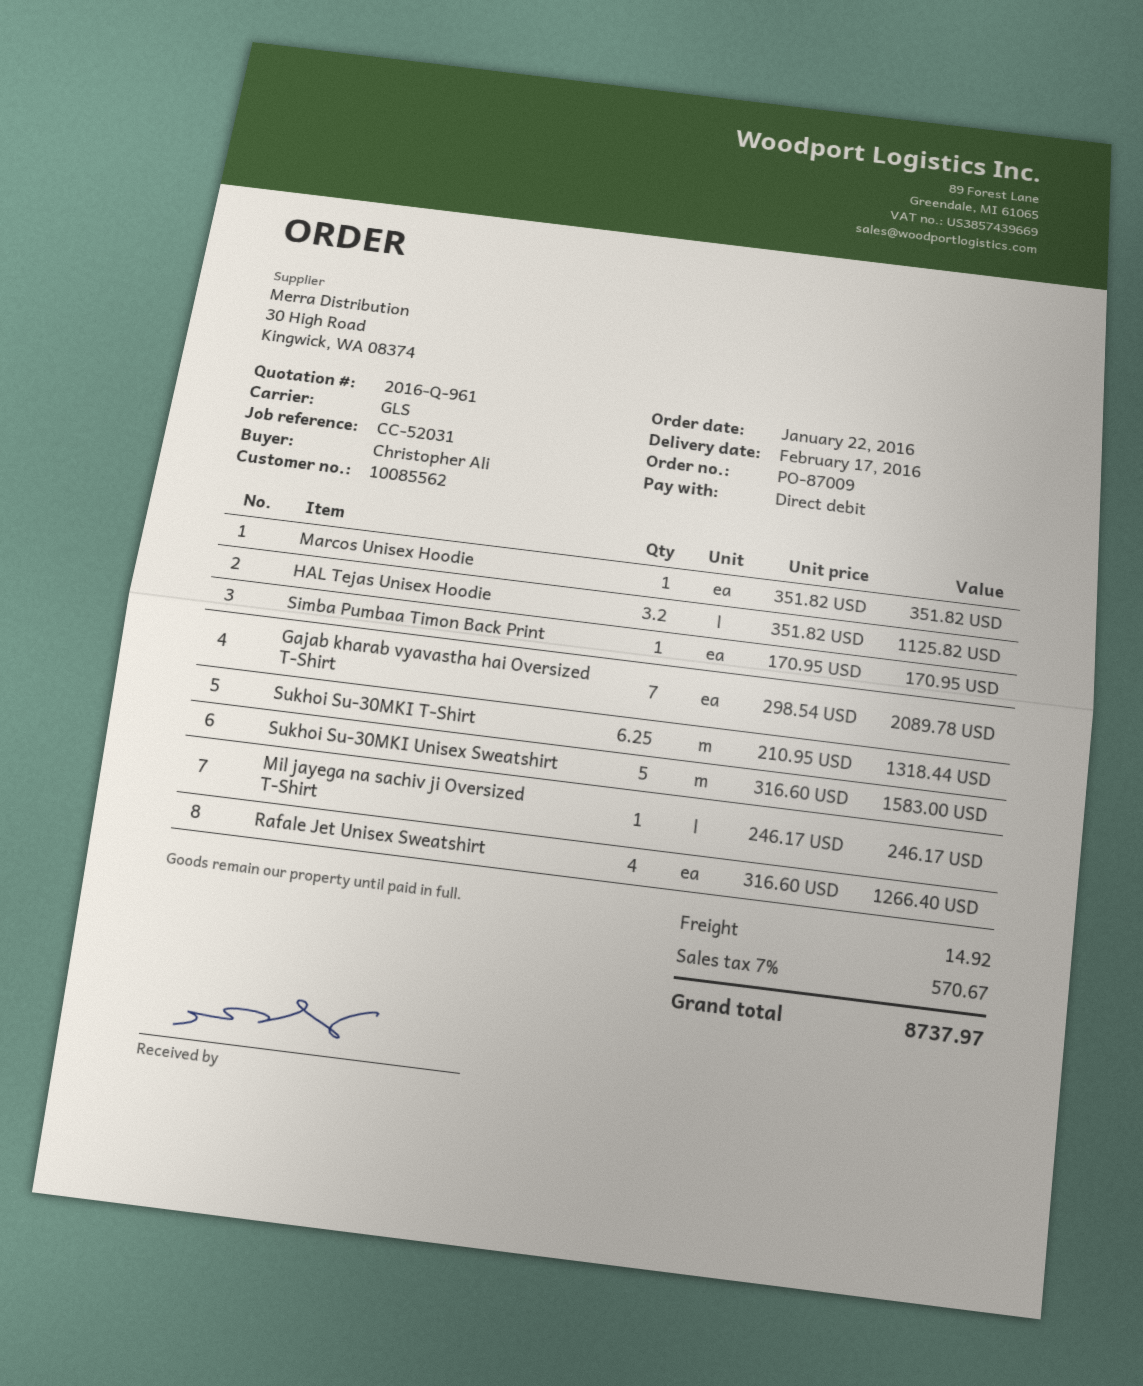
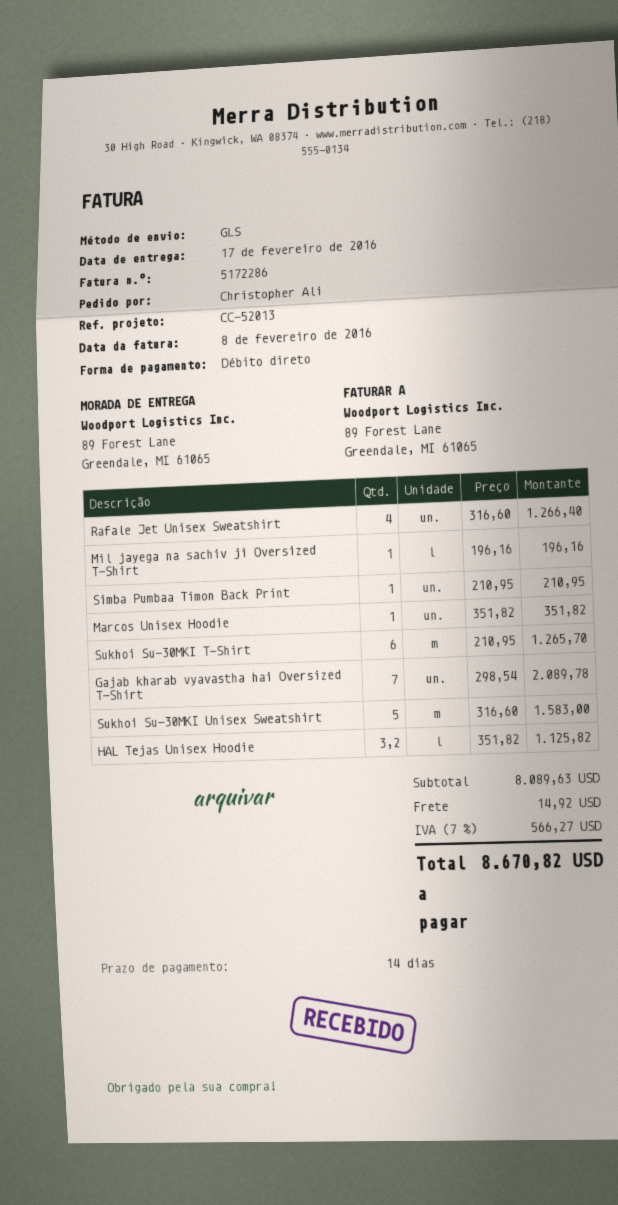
reference: CC-52031 -> CC-52013
Simba Pumbaa Timon Back Print: 1 x 170.95 = 170.95 -> 1 x 210.95 = 210.95
Sukhoi Su-30MKI T-Shirt: 6.25 x 210.95 = 1318.44 -> 6 x 210.95 = 1265.70
Mil jayega na sachiv ji Oversized T-Shirt: 1 x 246.17 = 246.17 -> 1 x 196.16 = 196.16
tax: 7% = 570.67 -> 7% = 566.27
total: 8737.97 -> 8670.82

